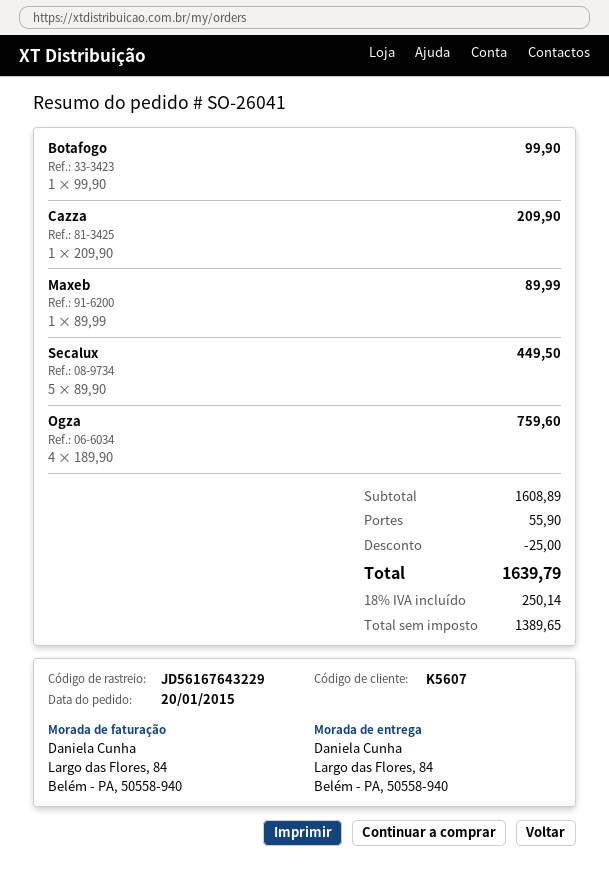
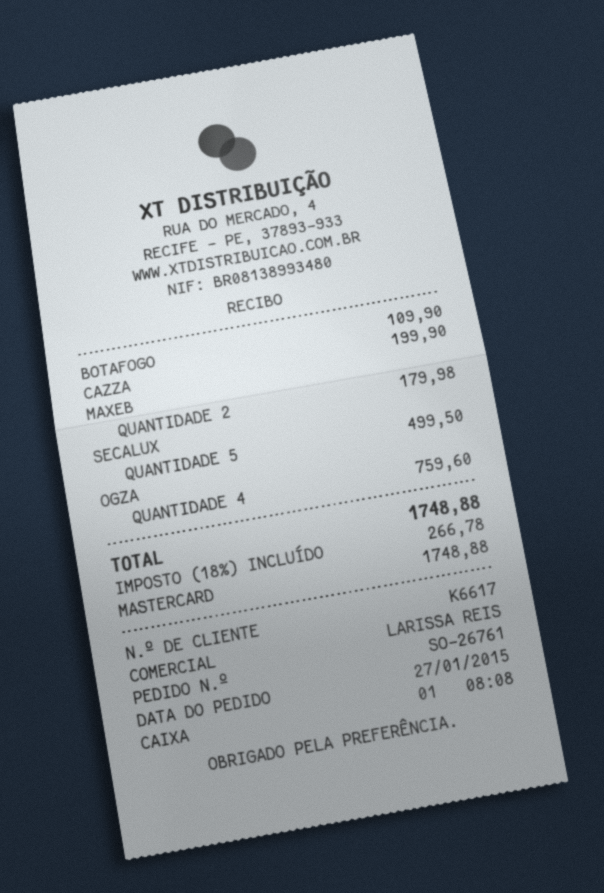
order number: SO-26041 -> SO-26761
order date: 2015-01-20 -> 2015-01-27
customer number: K5607 -> K6617
Botafogo: 1 for 99.90 -> 1 for 109.90
Cazza: 1 for 209.90 -> 1 for 199.90
Maxeb: 1 for 89.99 -> 2 for 179.98
Secalux: 5 for 449.50 -> 5 for 499.50
discount: 25.00 -> none
shipping: 55.90 -> none
tax: 18% = 250.14 -> 18% = 266.78
total: 1639.79 -> 1748.88

